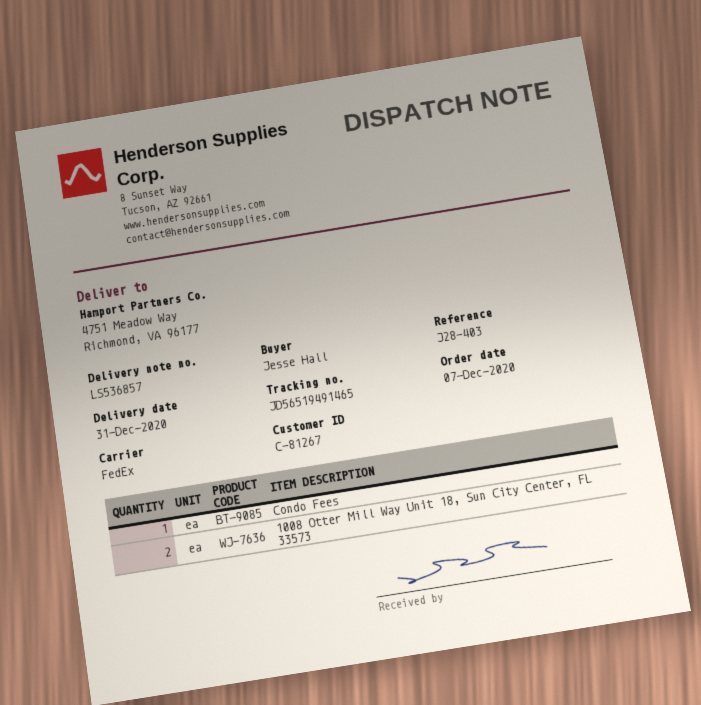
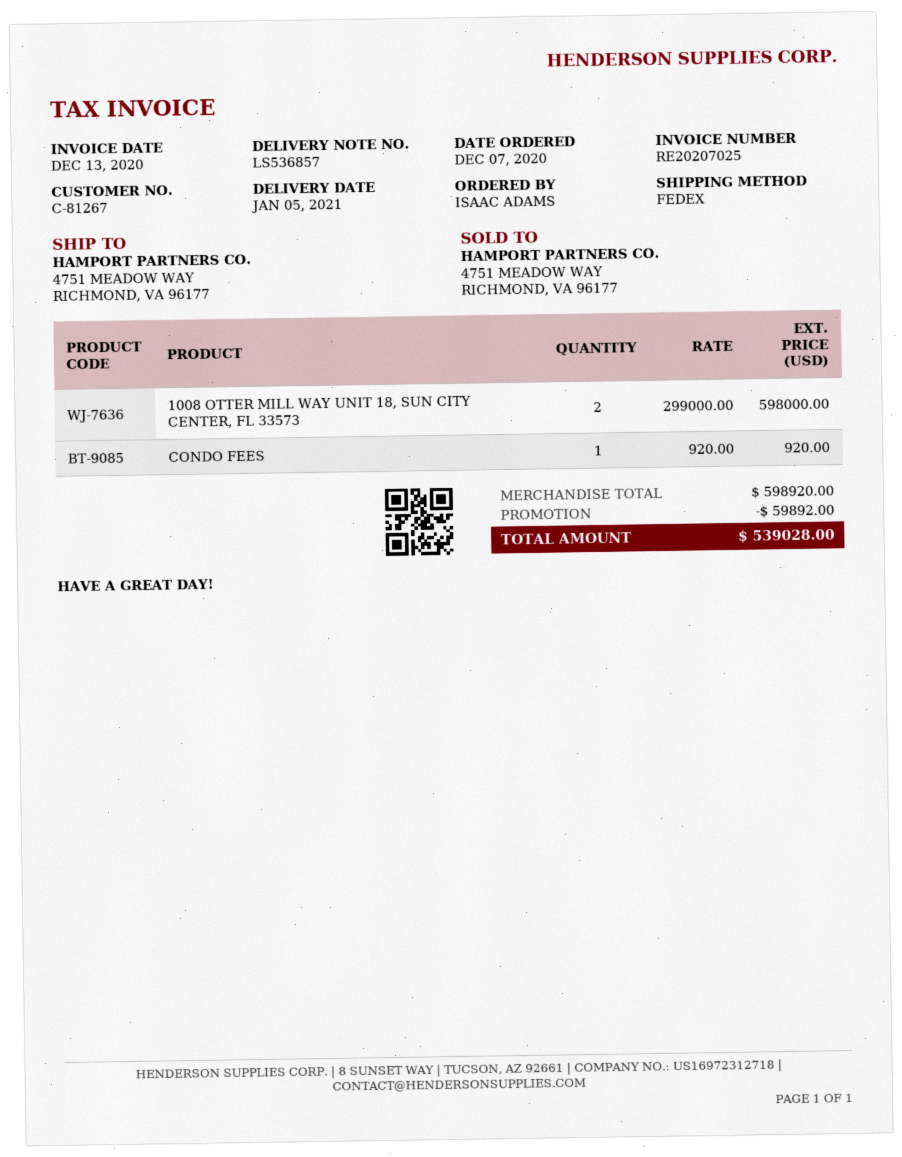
delivery date: 2020-12-31 -> 2021-01-05
ordered by: Jesse Hall -> ISAAC ADAMS

